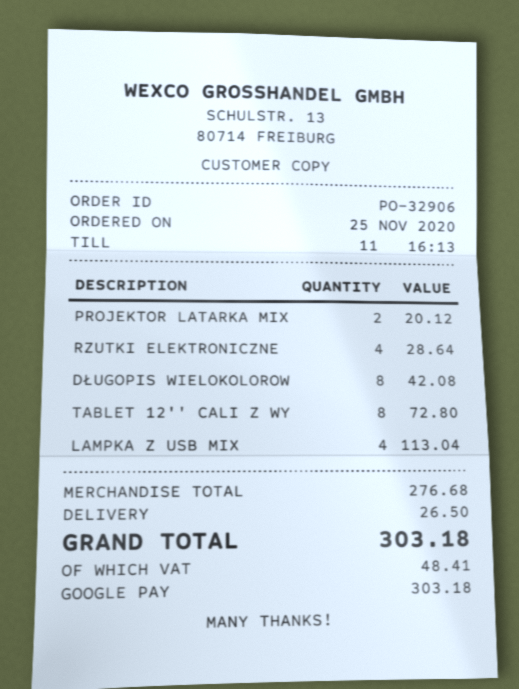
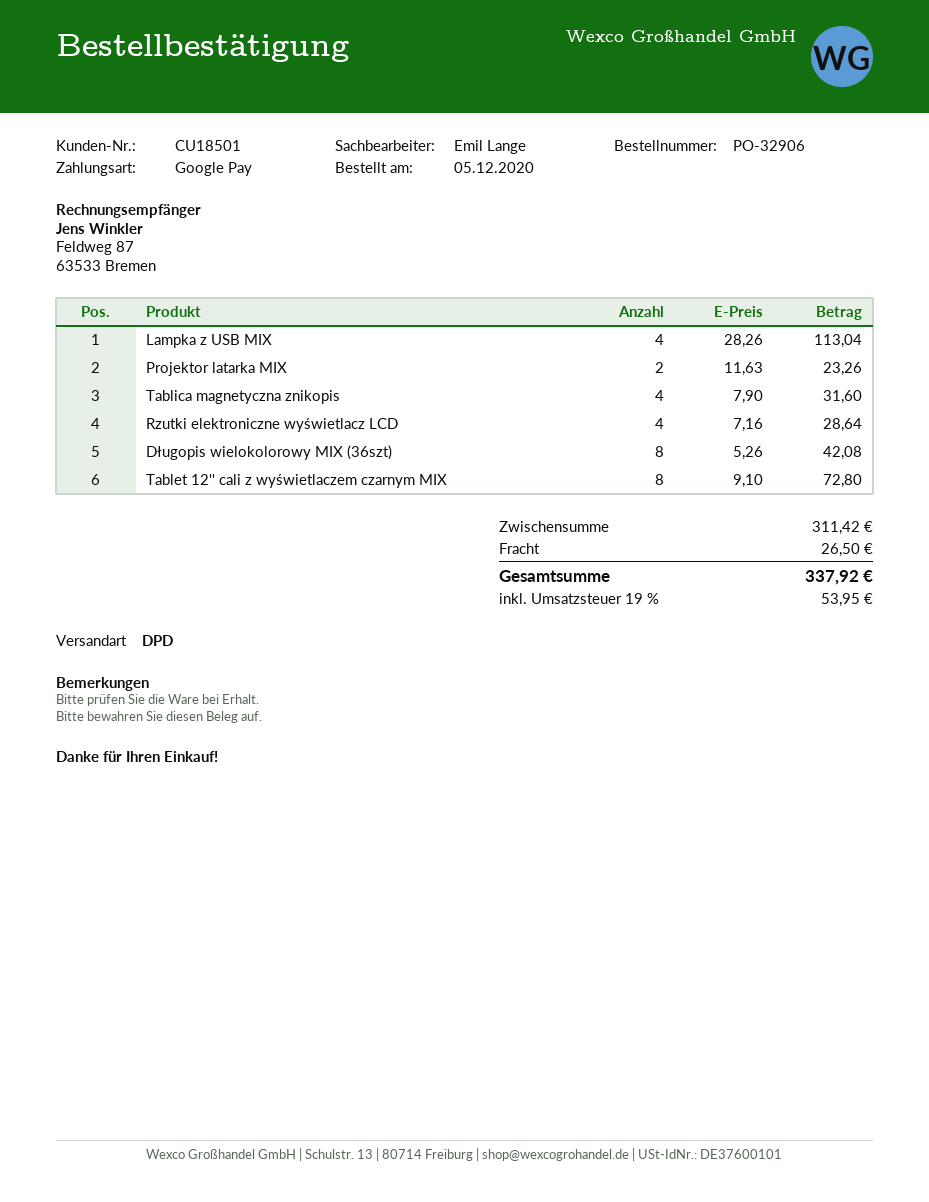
order date: 2020-11-25 -> 2020-12-05
PROJEKTOR LATARKA MIX: 2 for 20.12 -> 2 for 23.26
Tablica magnetyczna znikopis: none -> 4 for 31.60
subtotal: 276.68 -> 311.42
tax: 48.41 -> 53.95
total: 303.18 -> 337.92

